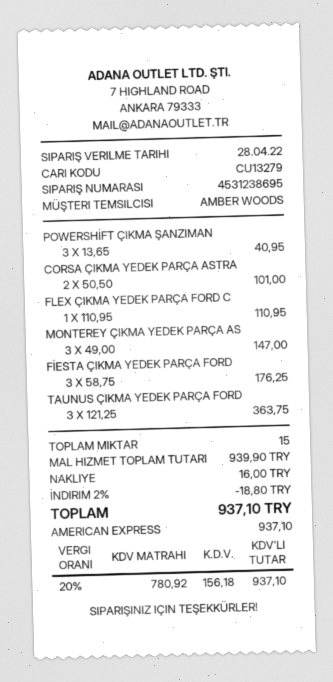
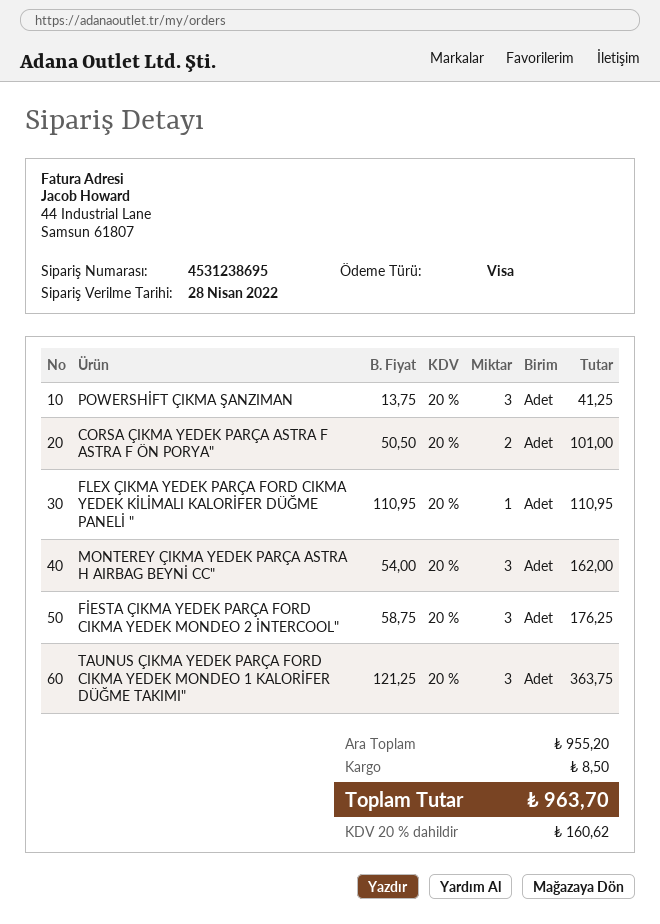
payment method: American Express -> Visa
POWERSHİFT ÇIKMA ŞANZIMAN: 3 x 13.65 = 40.95 -> 3 x 13.75 = 41.25
MONTEREY ÇIKMA YEDEK PARÇA AS: 3 x 49.00 = 147.00 -> 3 x 54.00 = 162.00
subtotal: 939.90 -> 955.20
discount: 2% = 18.80 -> none
shipping: 16.00 -> 8.50
tax: 20% = 156.18 -> 20% = 160.62
total: 937.10 -> 963.70

